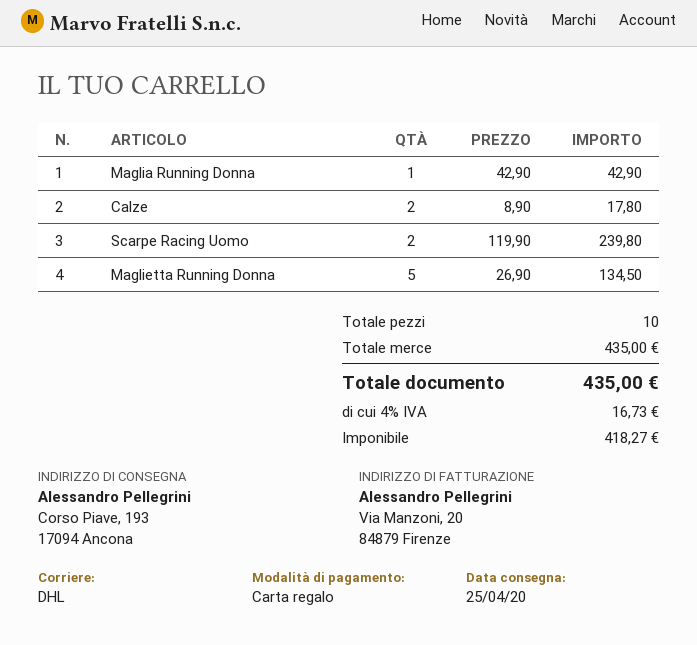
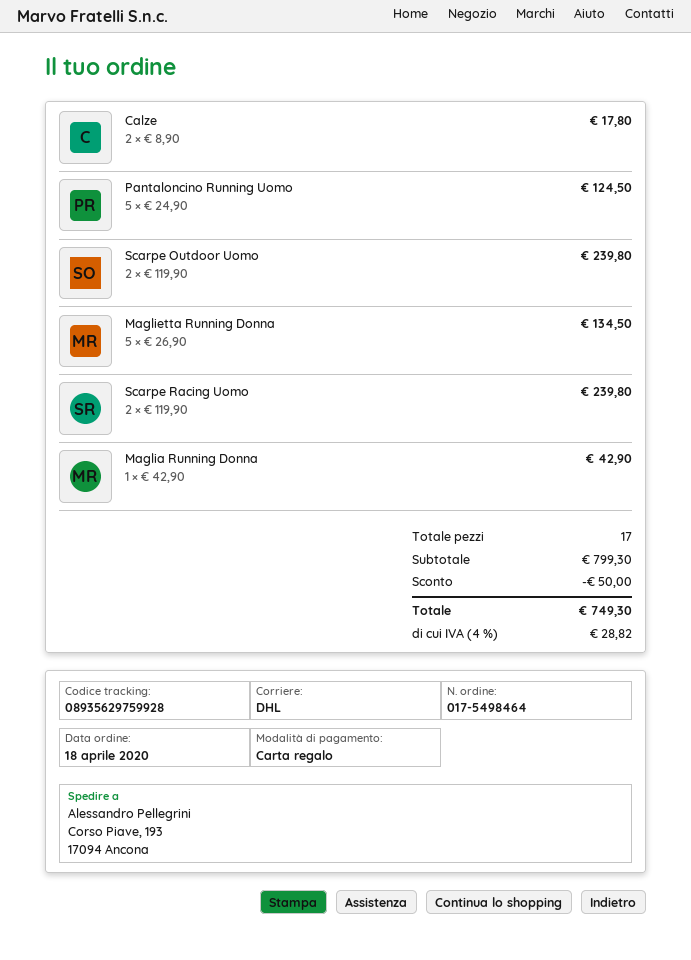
Pantaloncino Running Uomo: none -> 5 x 24.90 = 124.50
Scarpe Outdoor Uomo: none -> 2 x 119.90 = 239.80
total quantity: 10 -> 17
subtotal: 435.00 -> 799.30
discount: none -> 50.00
tax: 4% = 16.73 -> 4% = 28.82
total: 435.00 -> 749.30

